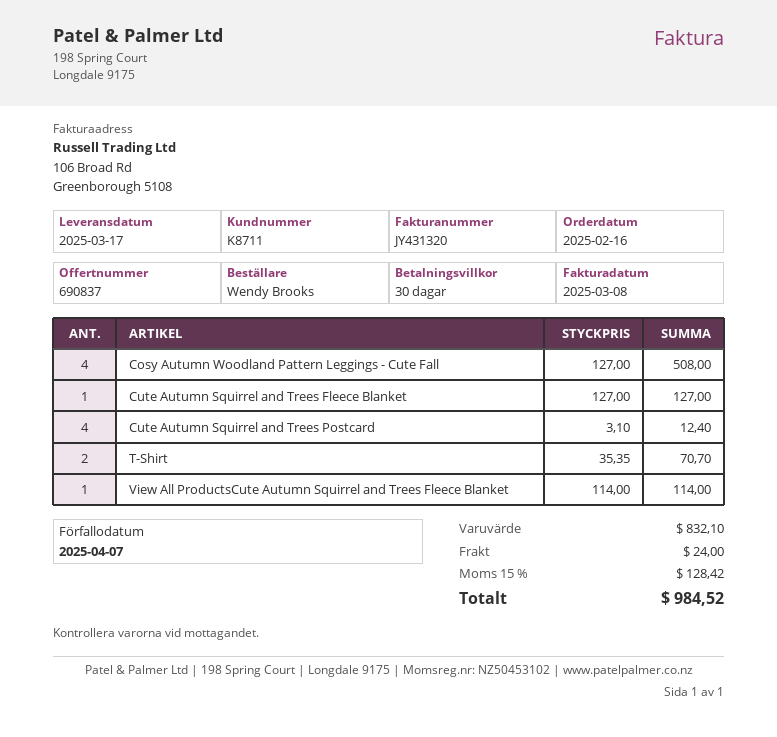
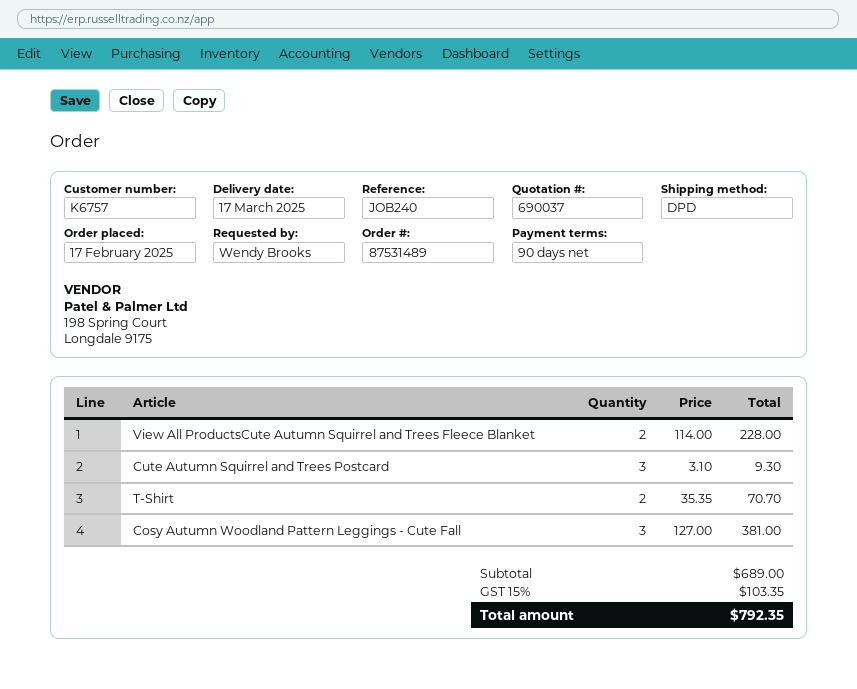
quote number: 690837 -> 690037
order date: 2025-02-16 -> 2025-02-17
payment terms: 30 days -> 90 days
customer number: K8711 -> K6757
Cosy Autumn Woodland Pattern Leggings - Cute Fall: 4 x 127.00 = 508.00 -> 3 x 127.00 = 381.00
Cute Autumn Squirrel and Trees Fleece Blanket: 1 x 127.00 = 127.00 -> none
Cute Autumn Squirrel and Trees Postcard: 4 x 3.10 = 12.40 -> 3 x 3.10 = 9.30
View All ProductsCute Autumn Squirrel and Trees Fleece Blanket: 1 x 114.00 = 114.00 -> 2 x 114.00 = 228.00
subtotal: 832.10 -> 689.00
shipping: 24.00 -> none
tax: 15% = 128.42 -> 15% = 103.35
total: 984.52 -> 792.35

